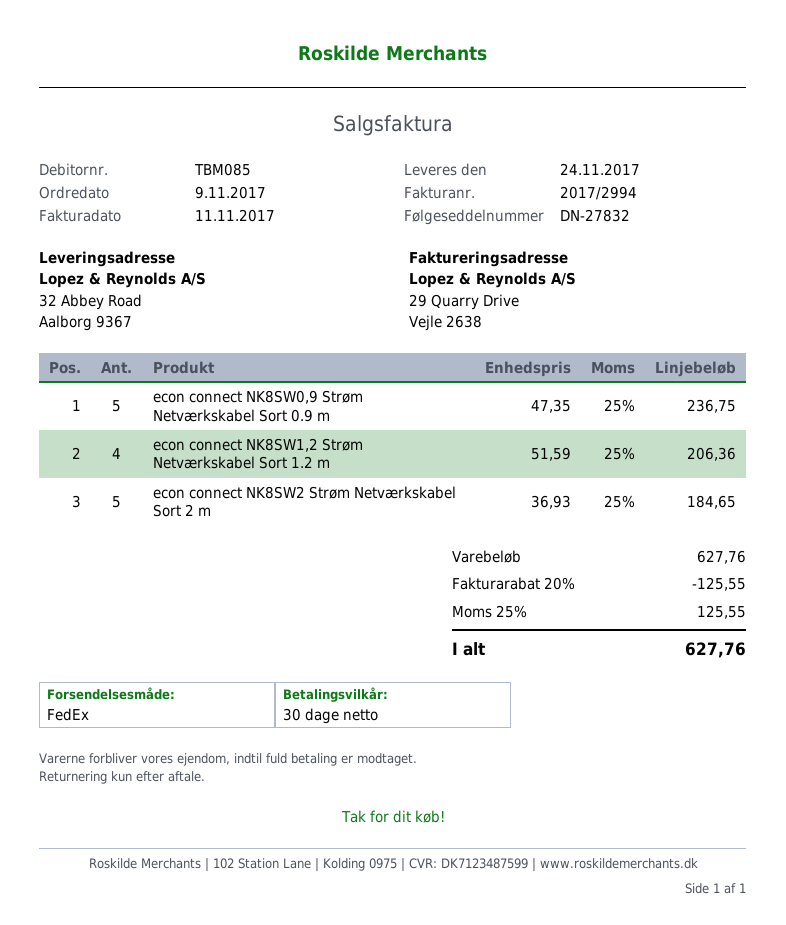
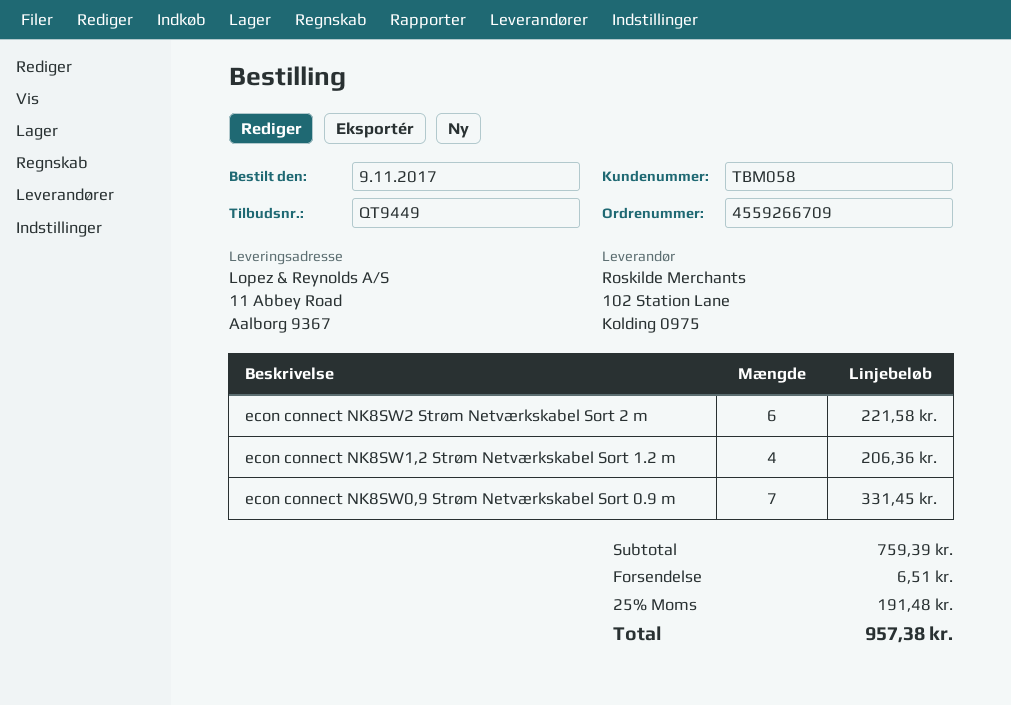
customer number: TBM085 -> TBM058
ship to: 32 Abbey Road, Aalborg 9367 -> 11 Abbey Road, Aalborg 9367
econ connect NK8SW0,9 Strøm Netværkskabel Sort 0.9 m: 5 for 236.75 -> 7 for 331.45
econ connect NK8SW2 Strøm Netværkskabel Sort 2 m: 5 for 184.65 -> 6 for 221.58
subtotal: 627.76 -> 759.39
discount: 20% = 125.55 -> none
shipping: none -> 6.51
tax: 25% = 125.55 -> 25% = 191.48
total: 627.76 -> 957.38

